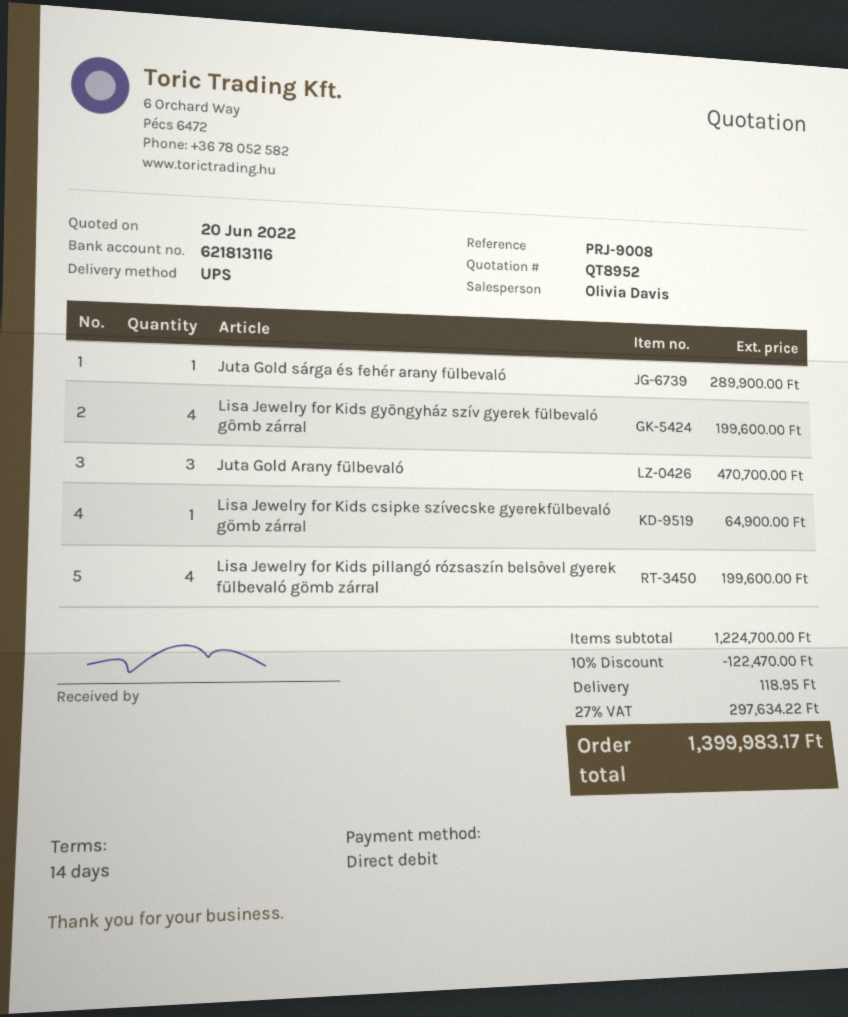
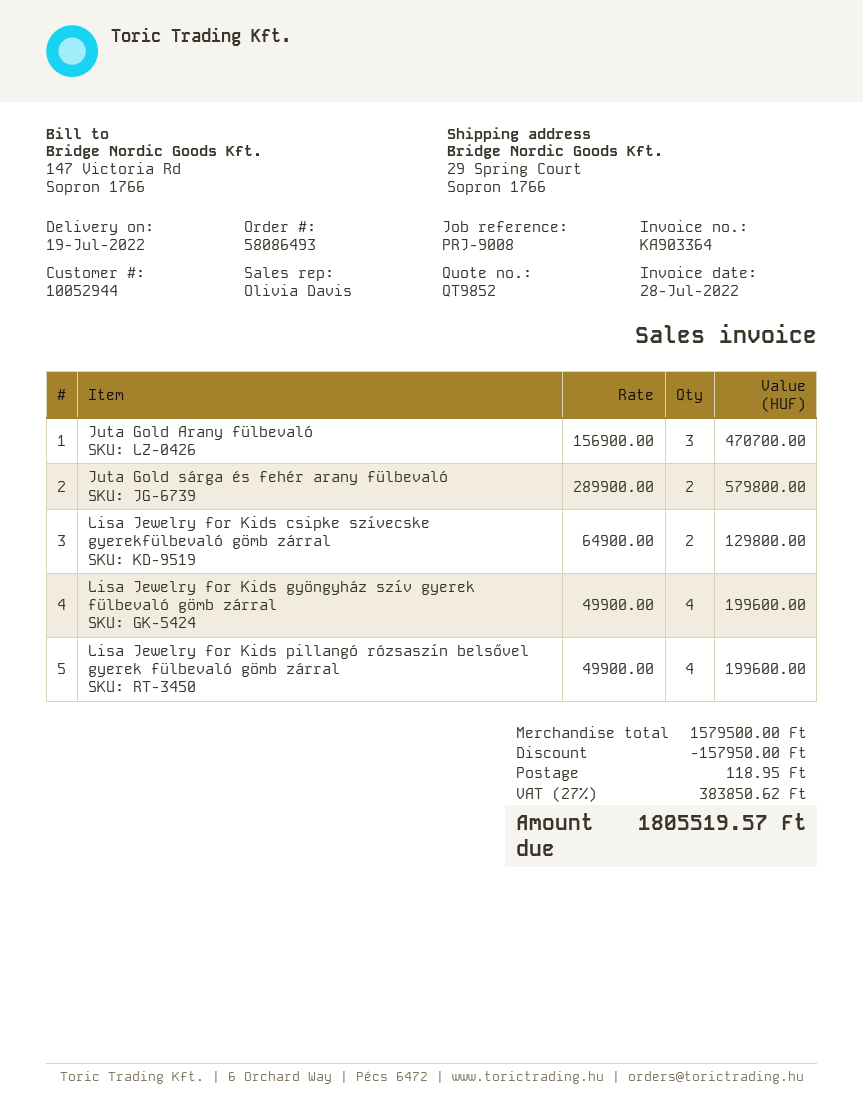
quote number: QT8952 -> QT9852
Juta Gold sárga és fehér arany fülbevaló: 1 for 289900.00 -> 2 for 579800.00
Lisa Jewelry for Kids csipke szívecske gyerekfülbevaló gömb zárral: 1 for 64900.00 -> 2 for 129800.00
subtotal: 1224700.00 -> 1579500.00
discount: 122470.00 -> 157950.00
tax: 27% = 297634.22 -> 27% = 383850.62
total: 1399983.17 -> 1805519.57

